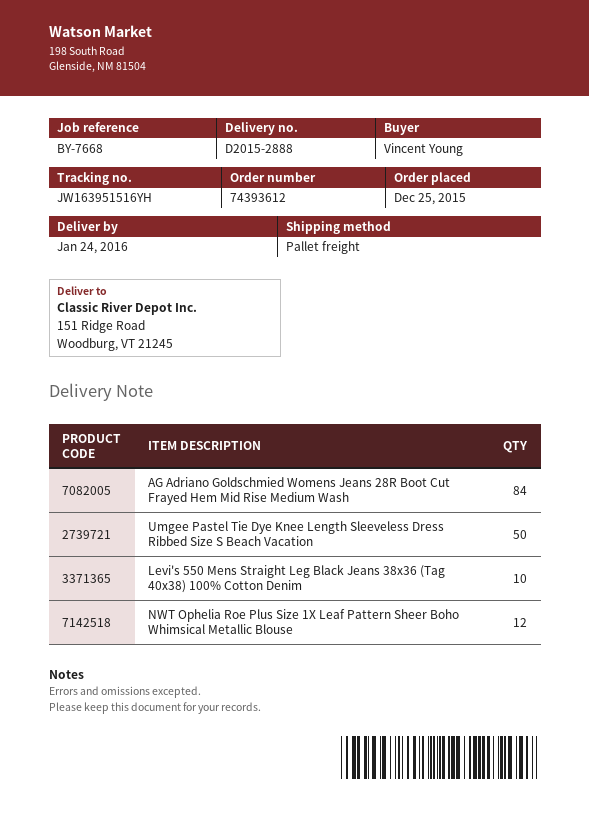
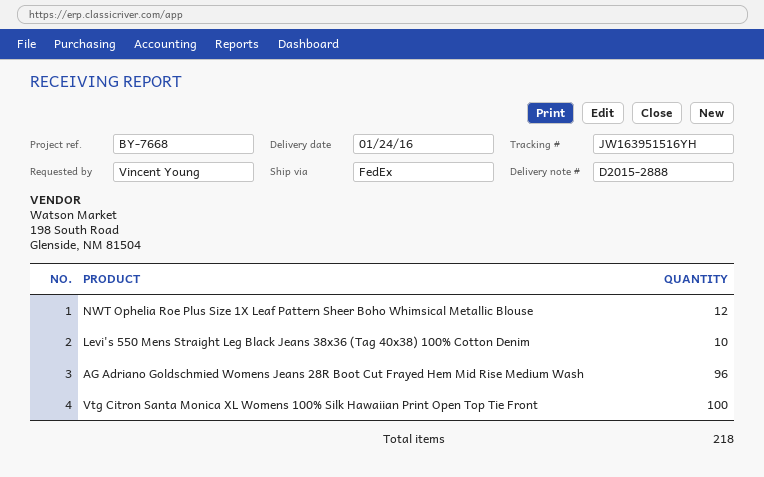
shipping method: pallet freight -> FedEx
AG Adriano Goldschmied Womens Jeans 28R Boot Cut Frayed Hem Mid Rise Medium Wash: 84 -> 96
Umgee Pastel Tie Dye Knee Length Sleeveless Dress Ribbed Size S Beach Vacation: 50 -> none
Vtg Citron Santa Monica XL Womens 100% Silk Hawaiian Print Open Top Tie Front: none -> 100

